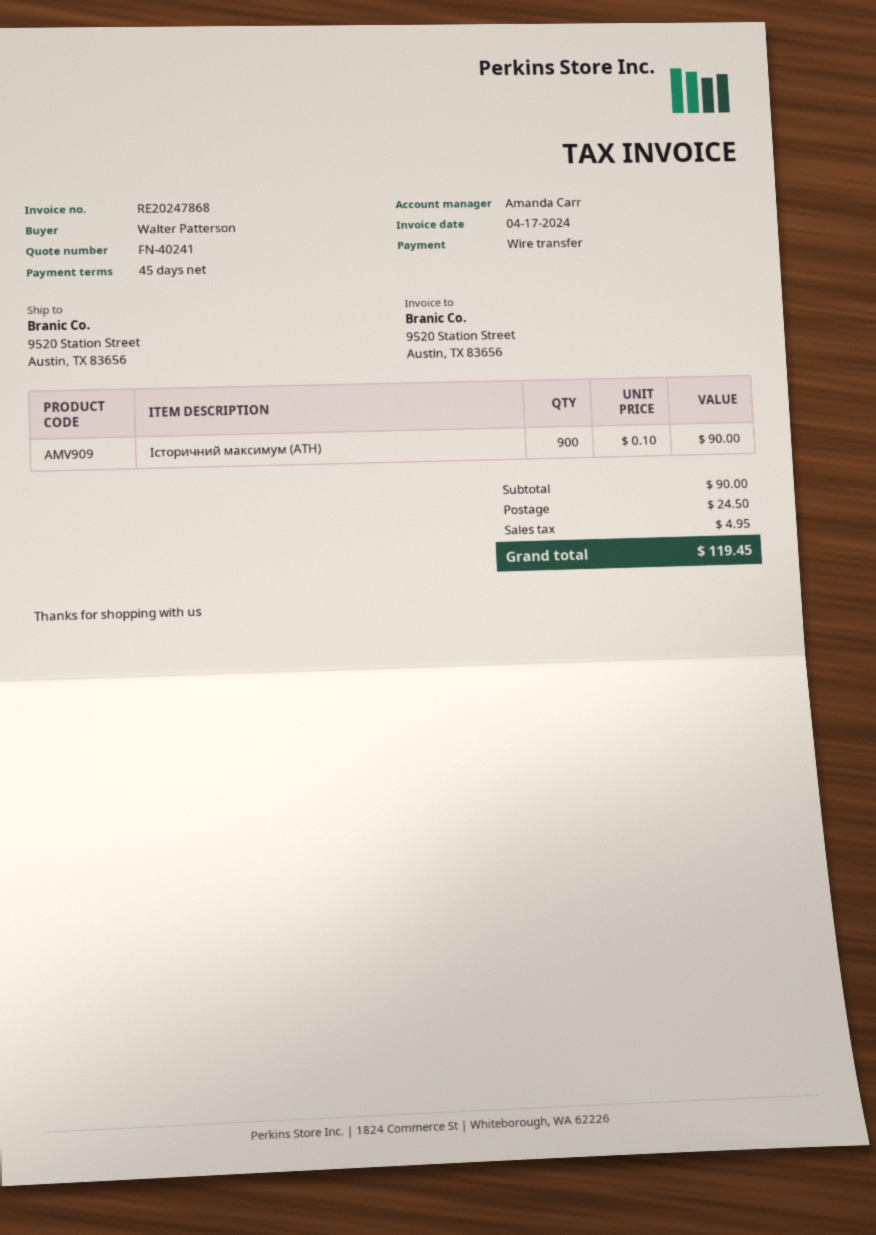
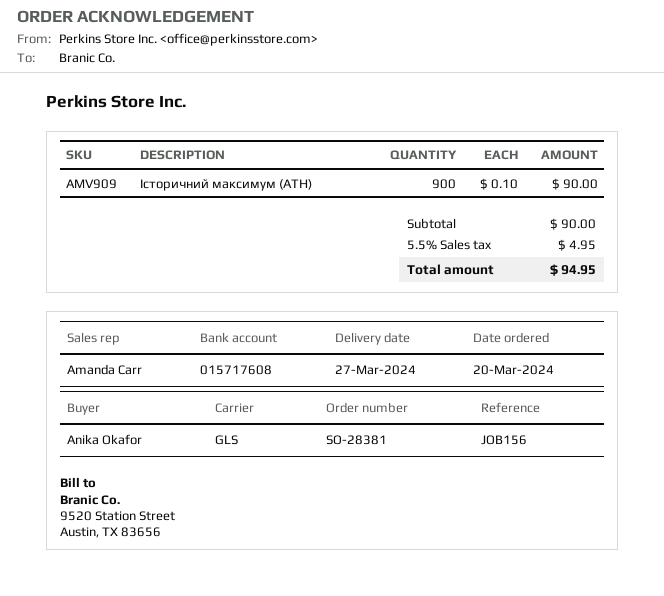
ordered by: Walter Patterson -> Anika Okafor
shipping: 24.50 -> none
total: 119.45 -> 94.95

